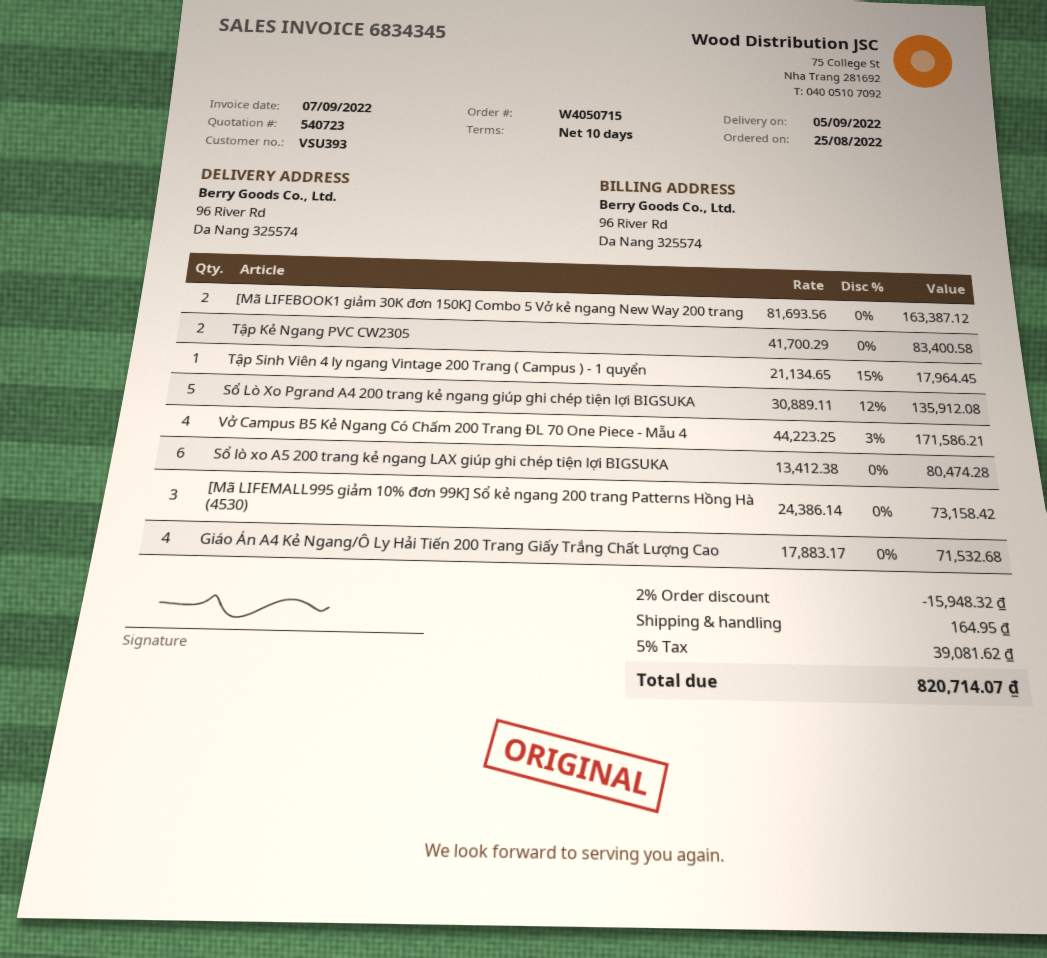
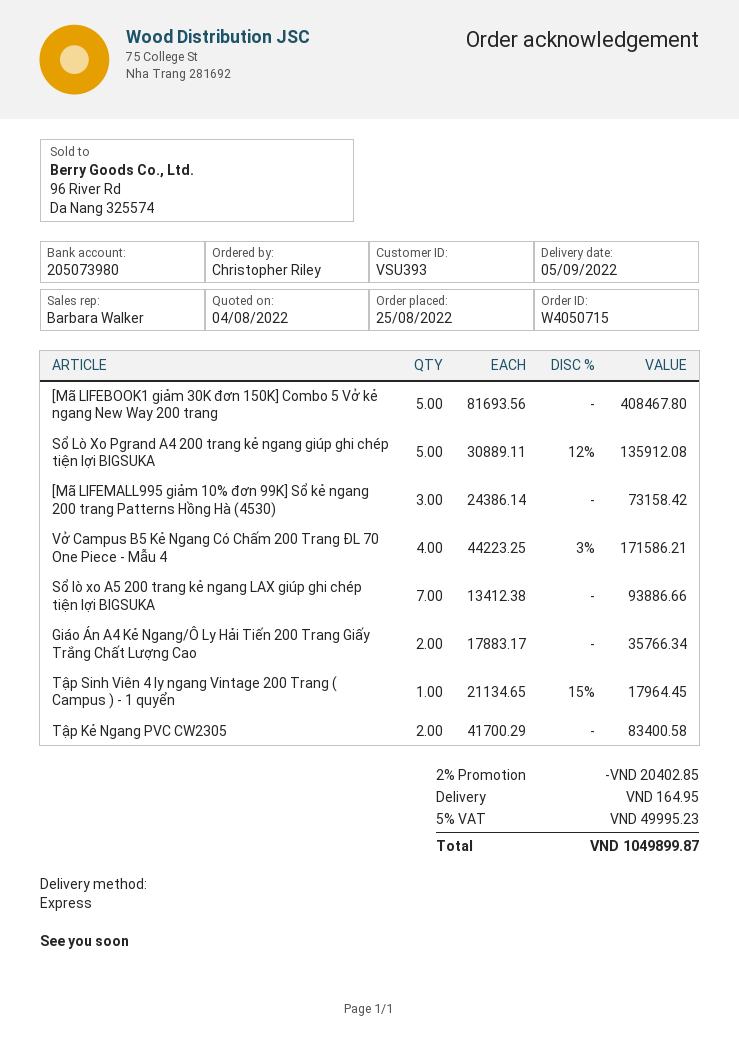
[Mã LIFEBOOK1 giảm 30K đơn 150K] Combo 5 Vở kẻ ngang New Way 200 trang: 2 x 81693.56 = 163387.12 -> 5 x 81693.56 = 408467.80
Sổ lò xo A5 200 trang kẻ ngang LAX giúp ghi chép tiện lợi BIGSUKA: 6 x 13412.38 = 80474.28 -> 7 x 13412.38 = 93886.66
Giáo Án A4 Kẻ Ngang/Ô Ly Hải Tiến 200 Trang Giấy Trắng Chất Lượng Cao: 4 x 17883.17 = 71532.68 -> 2 x 17883.17 = 35766.34
discount: 2% = 15948.32 -> 2% = 20402.85
tax: 5% = 39081.62 -> 5% = 49995.23
total: 820714.07 -> 1049899.87

